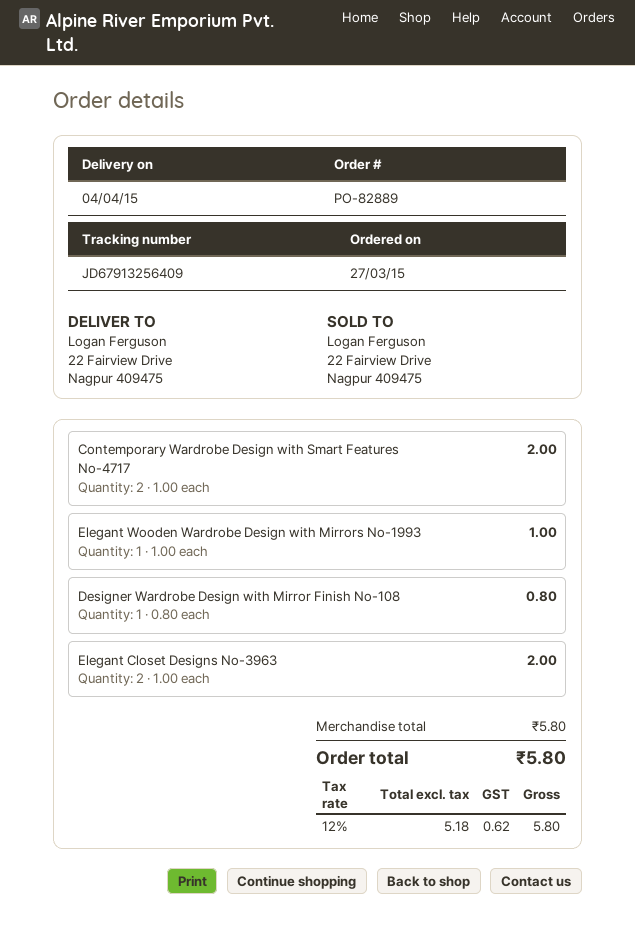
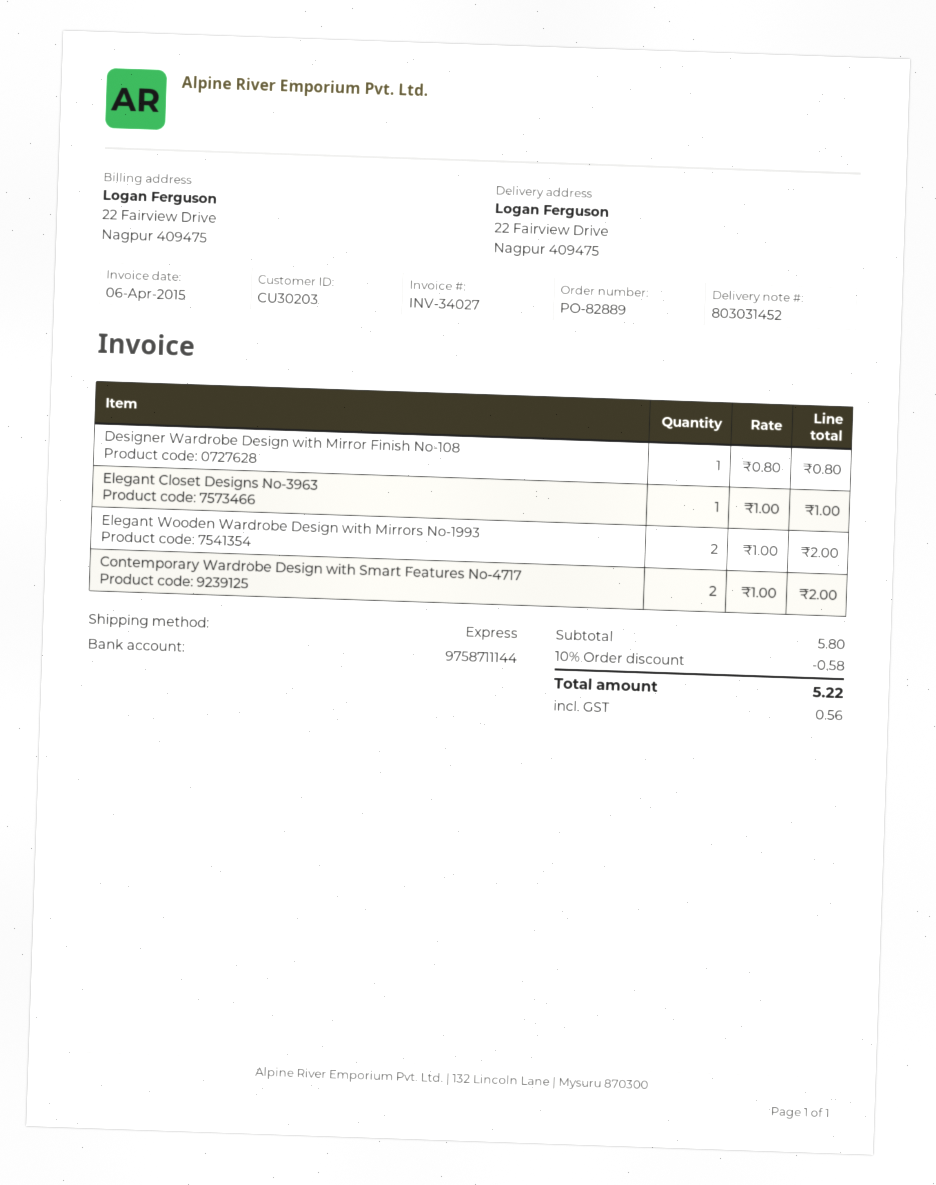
Elegant Wooden Wardrobe Design with Mirrors No-1993: 1 x 1.00 = 1.00 -> 2 x 1.00 = 2.00
Elegant Closet Designs No-3963: 2 x 1.00 = 2.00 -> 1 x 1.00 = 1.00
discount: none -> 10% = 0.58
tax: 0.62 -> 0.56
total: 5.80 -> 5.22

